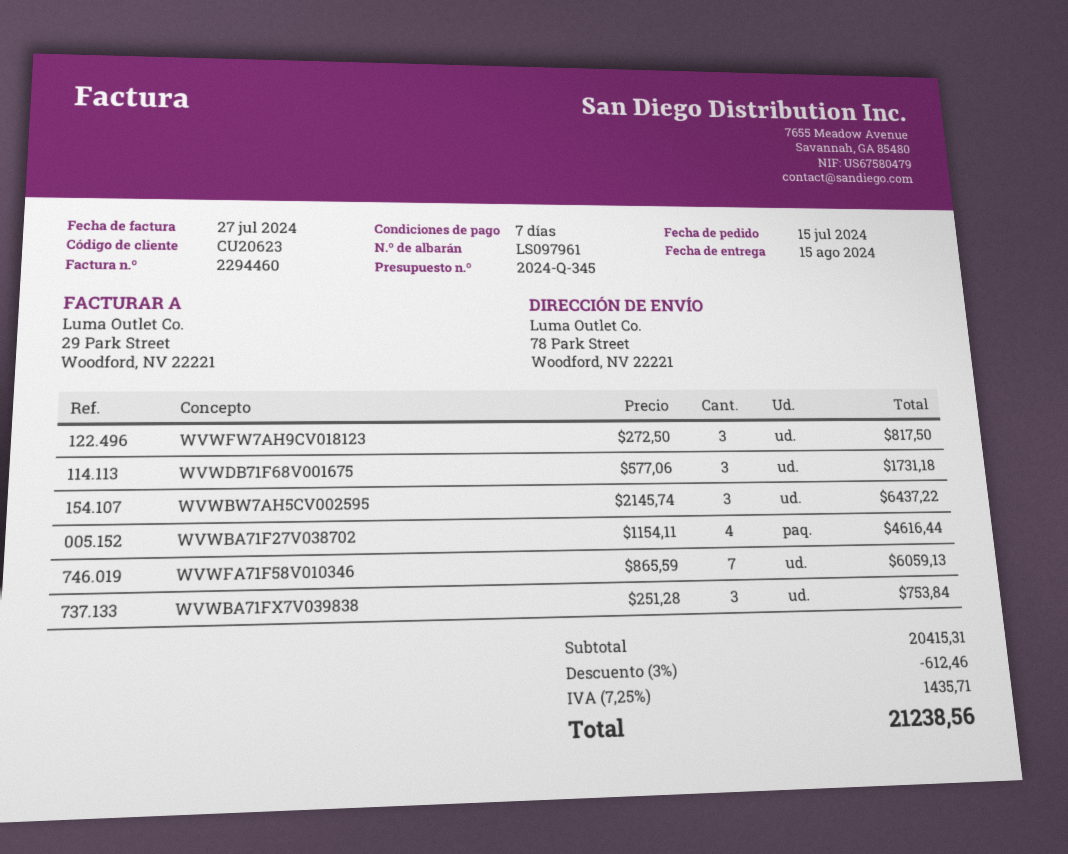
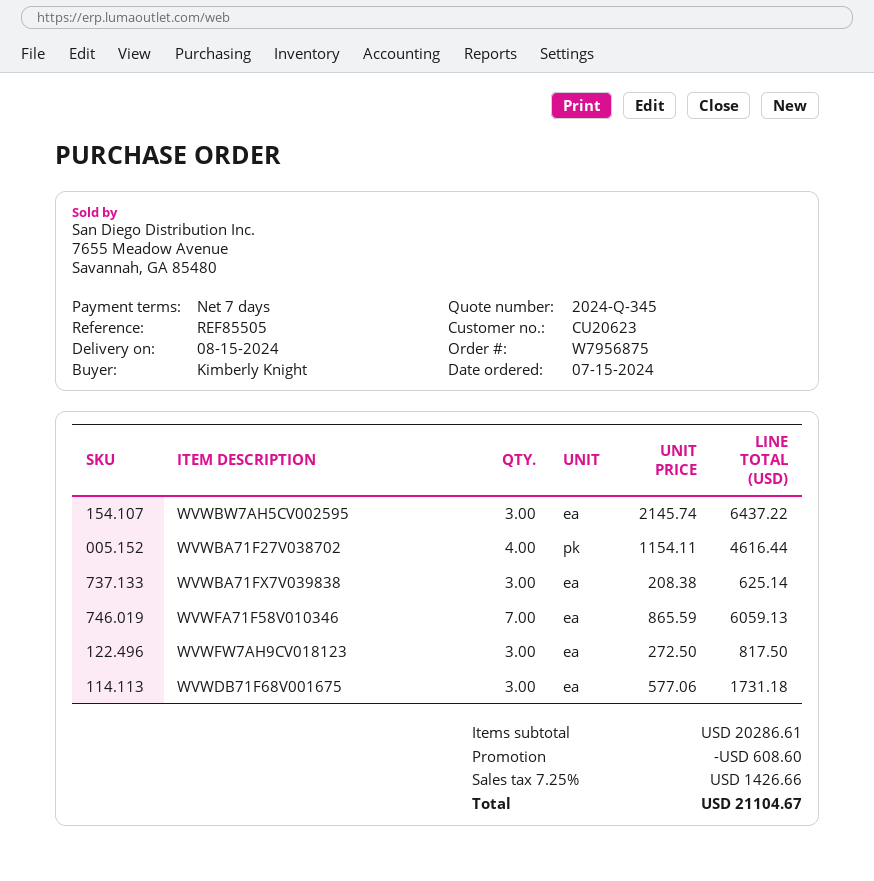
WVWBA71FX7V039838: 3 x 251.28 = 753.84 -> 3 x 208.38 = 625.14
subtotal: 20415.31 -> 20286.61
discount: 612.46 -> 608.60
tax: 7.25% = 1435.71 -> 7.25% = 1426.66
total: 21238.56 -> 21104.67

